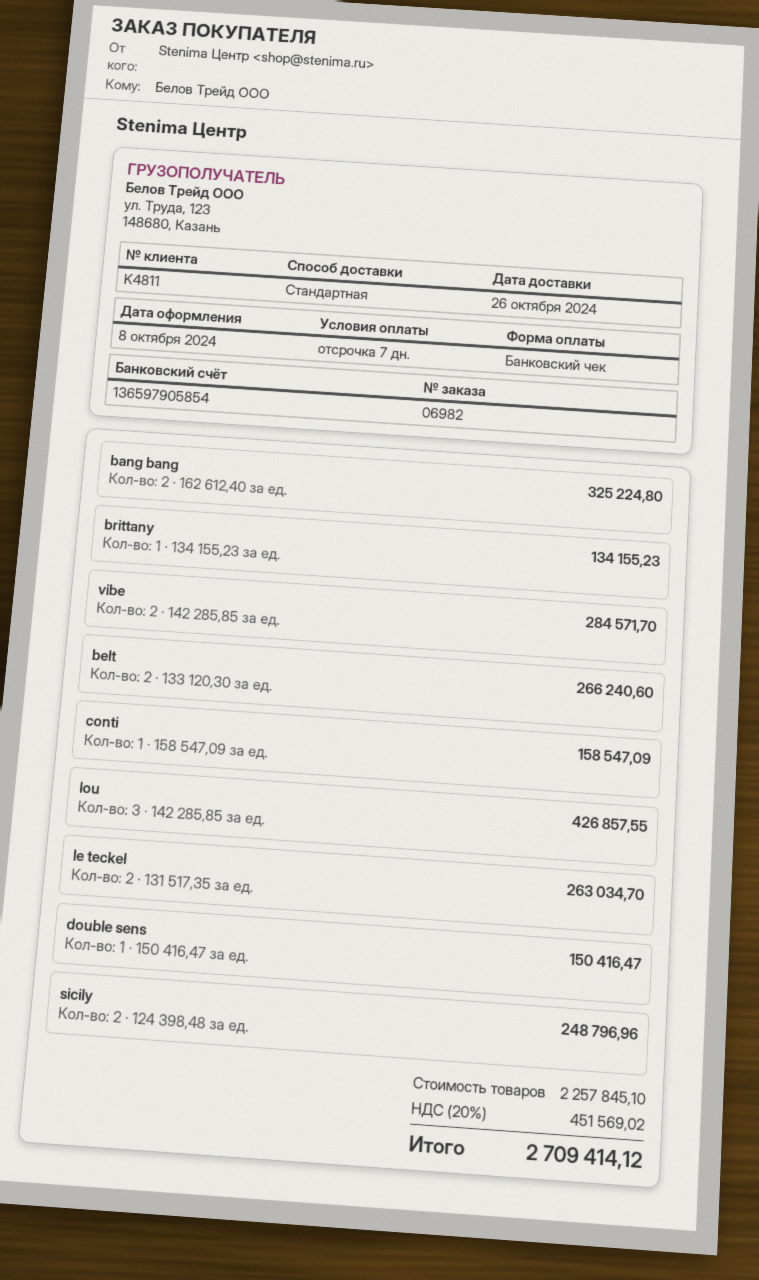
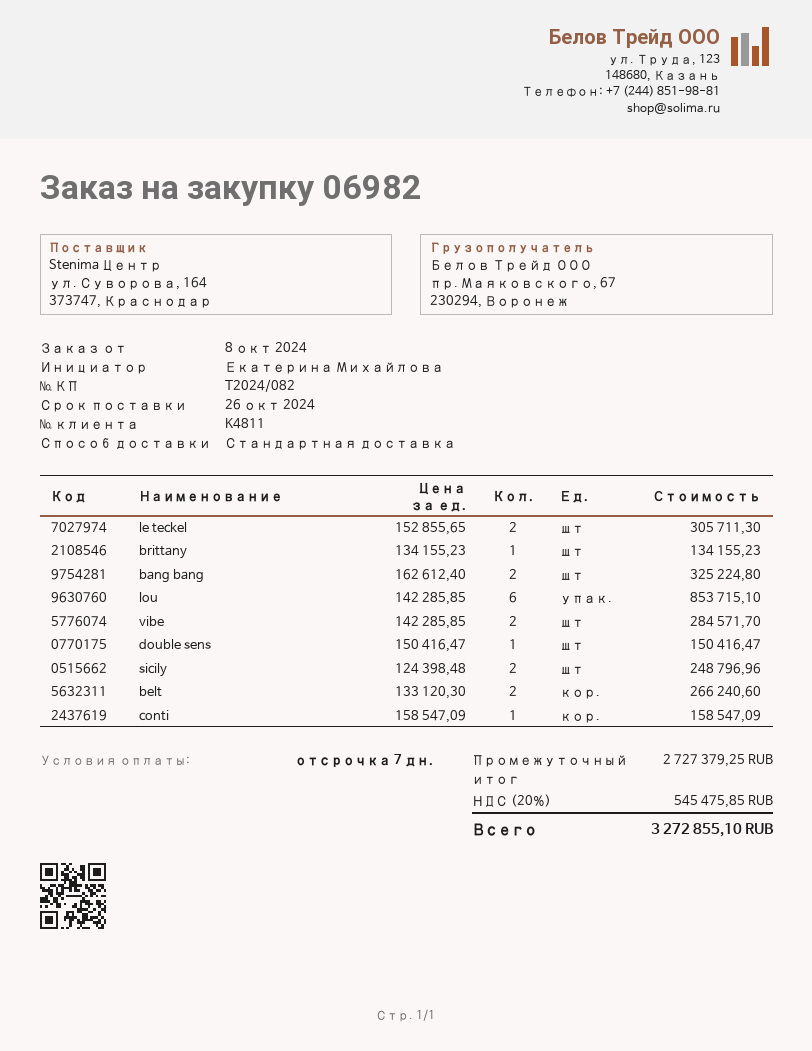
ship to: ул. Труда, 123, 148680, Казань -> пр. Маяковского, 67, 230294, Воронеж
lou: 3 x 142285.85 = 426857.55 -> 6 x 142285.85 = 853715.10
le teckel: 2 x 131517.35 = 263034.70 -> 2 x 152855.65 = 305711.30
subtotal: 2257845.10 -> 2727379.25
tax: 20% = 451569.02 -> 20% = 545475.85
total: 2709414.12 -> 3272855.10

